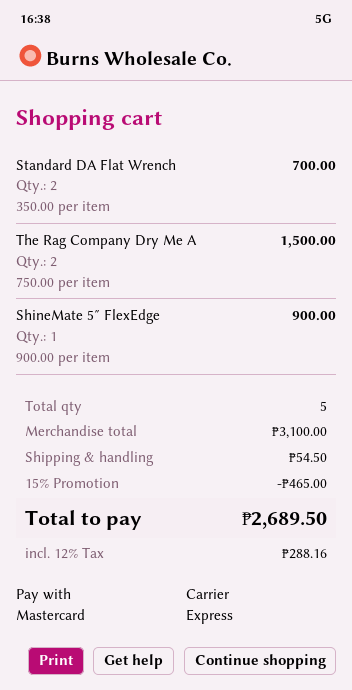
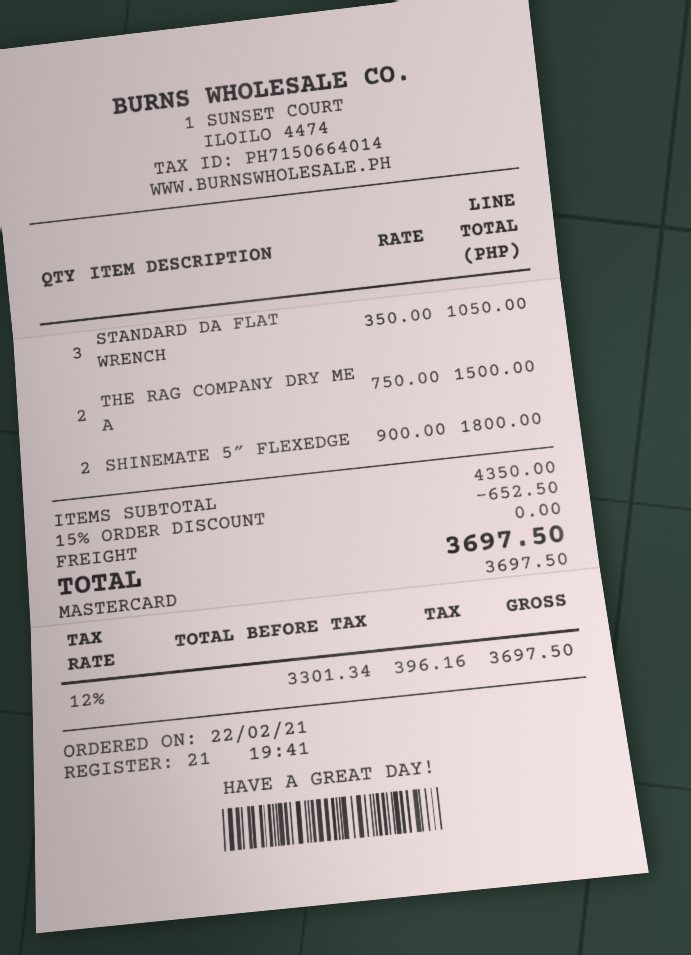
Standard DA Flat Wrench: 2 x 350.00 = 700.00 -> 3 x 350.00 = 1050.00
ShineMate 5″ FlexEdge: 1 x 900.00 = 900.00 -> 2 x 900.00 = 1800.00
subtotal: 3100.00 -> 4350.00
discount: 15% = 465.00 -> 15% = 652.50
shipping: 54.50 -> 0.00
tax: 12% = 288.16 -> 12% = 396.16
total: 2689.50 -> 3697.50

